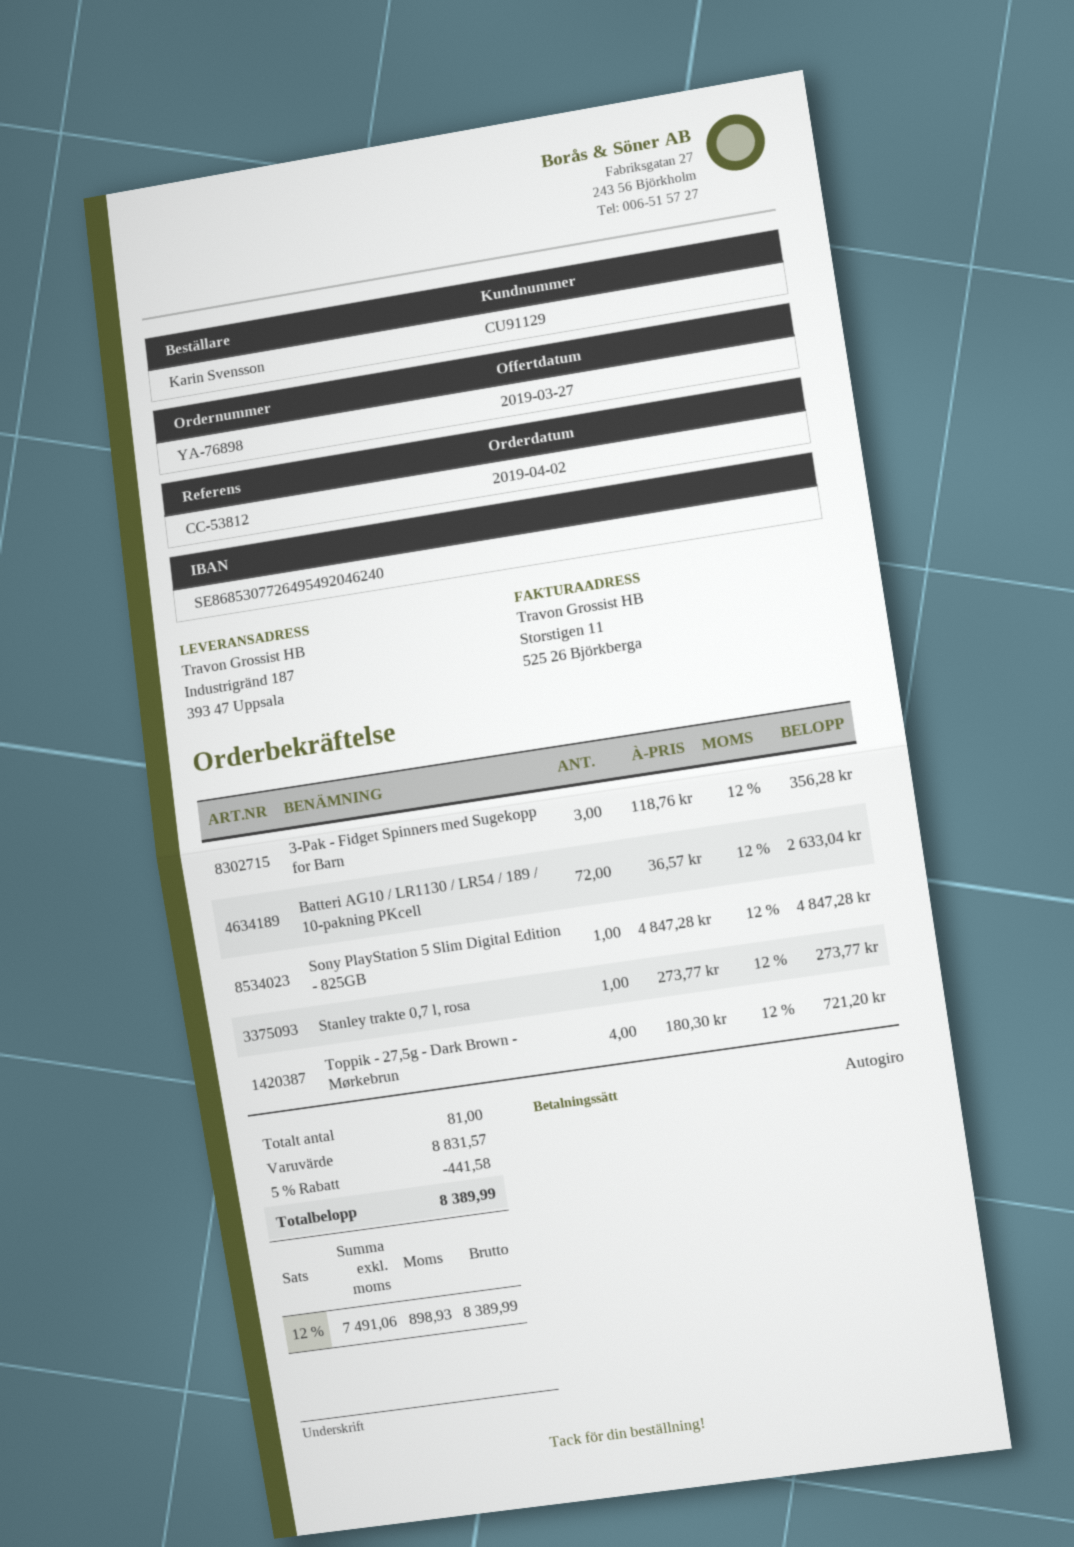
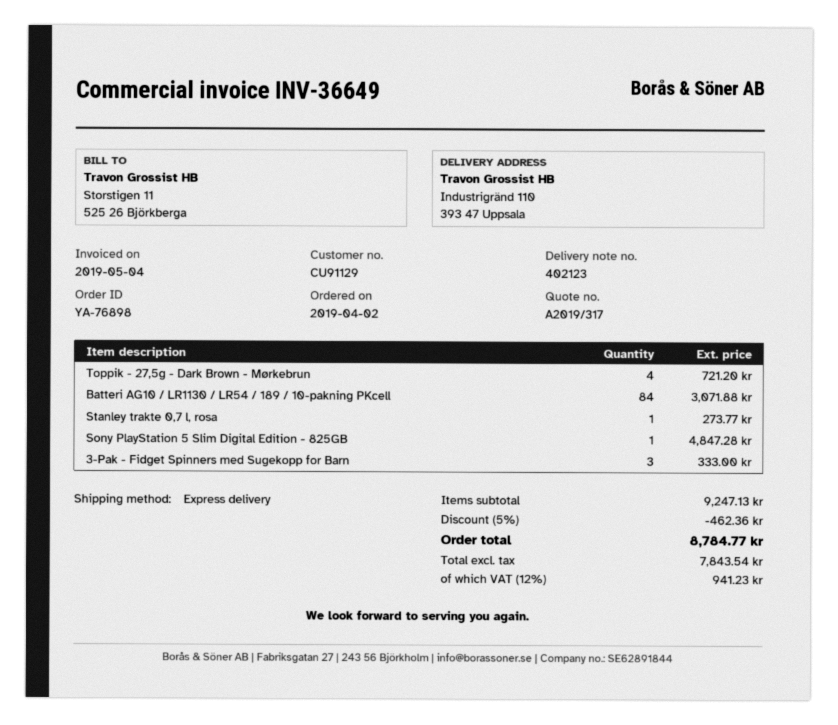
ship to: Industrigränd 187, 393 47 Uppsala -> Industrigränd 110, 393 47 Uppsala
3-Pak - Fidget Spinners med Sugekopp for Barn: 3 for 356.28 -> 3 for 333.00
Batteri AG10 / LR1130 / LR54 / 189 / 10-pakning PKcell: 72 for 2633.04 -> 84 for 3071.88
subtotal: 8831.57 -> 9247.13
discount: 5% = 441.58 -> 5% = 462.36
net: 7491.06 -> 7843.54
tax: 12% = 898.93 -> 12% = 941.23
total: 8389.99 -> 8784.77

